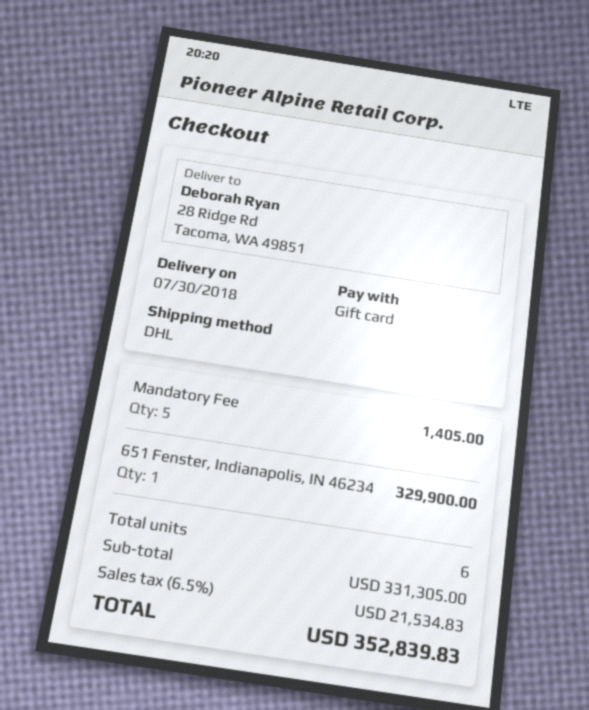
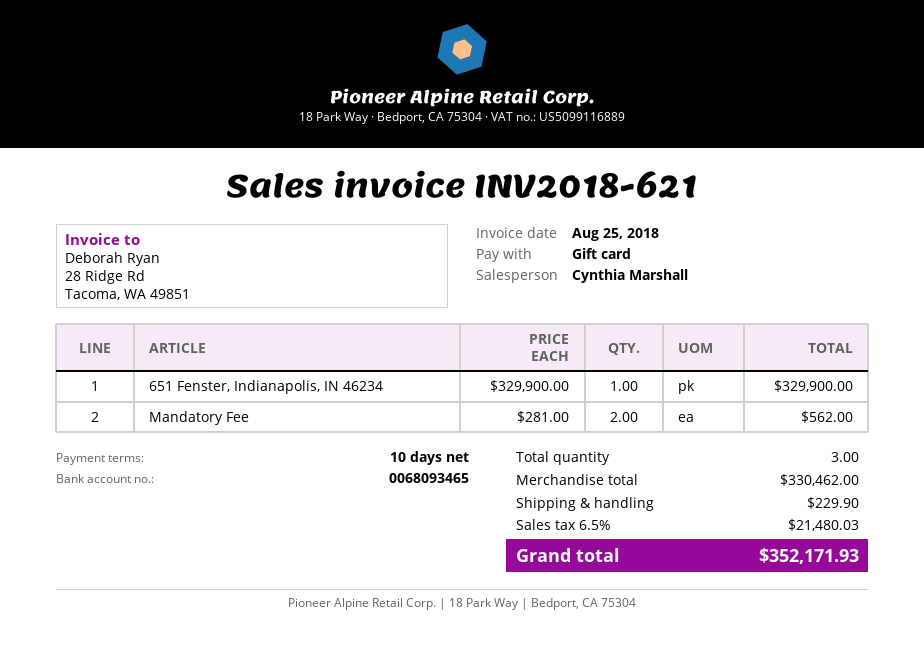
Mandatory Fee: 5 for 1405.00 -> 2 for 562.00
total quantity: 6 -> 3
subtotal: 331305.00 -> 330462.00
shipping: none -> 229.90
tax: 6.5% = 21534.83 -> 6.5% = 21480.03
total: 352839.83 -> 352171.93

